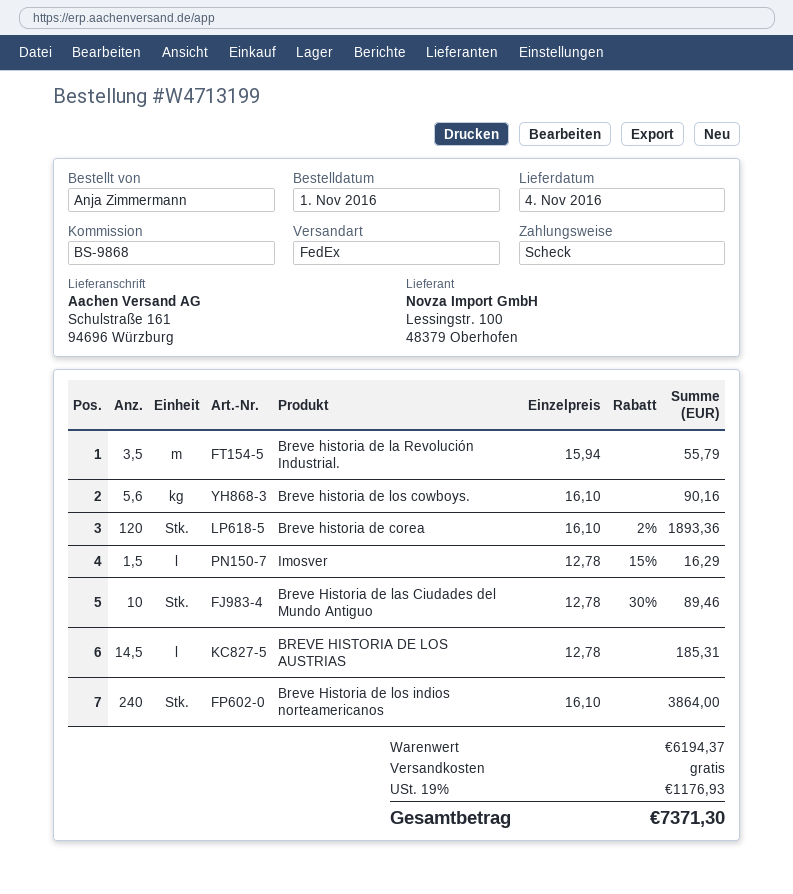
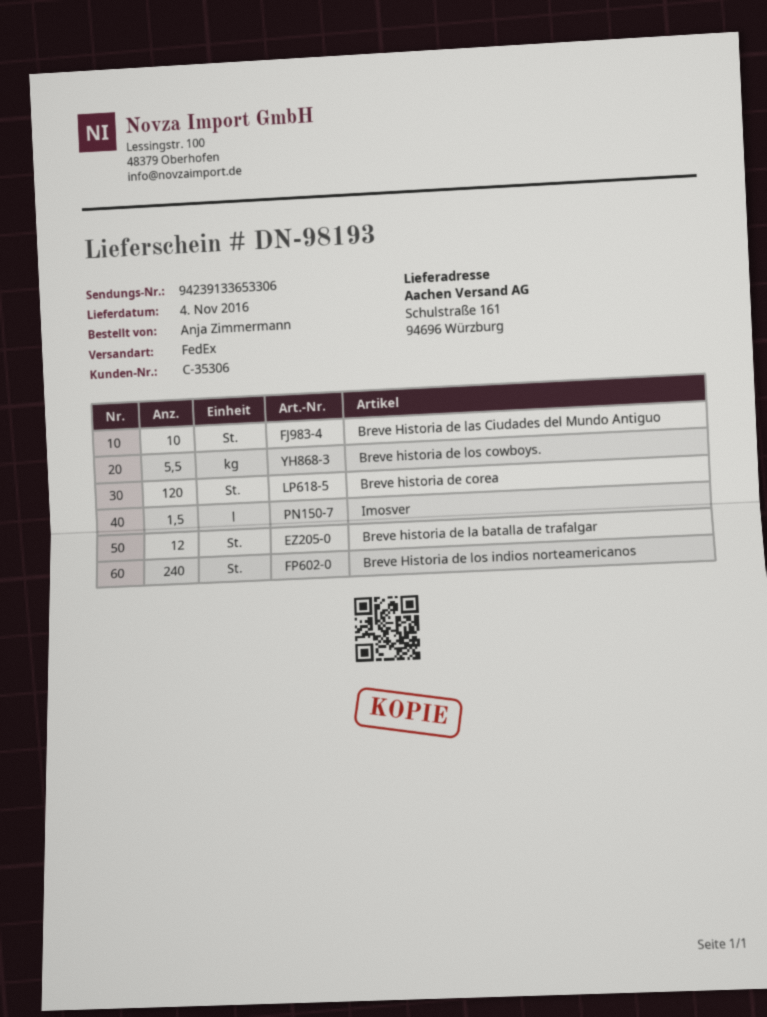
Breve historia de la Revolución Industrial.: 3.5 -> none
Breve historia de los cowboys.: 5.6 -> 5.5
BREVE HISTORIA DE LOS AUSTRIAS: 14.5 -> none
Breve historia de la batalla de trafalgar: none -> 12

